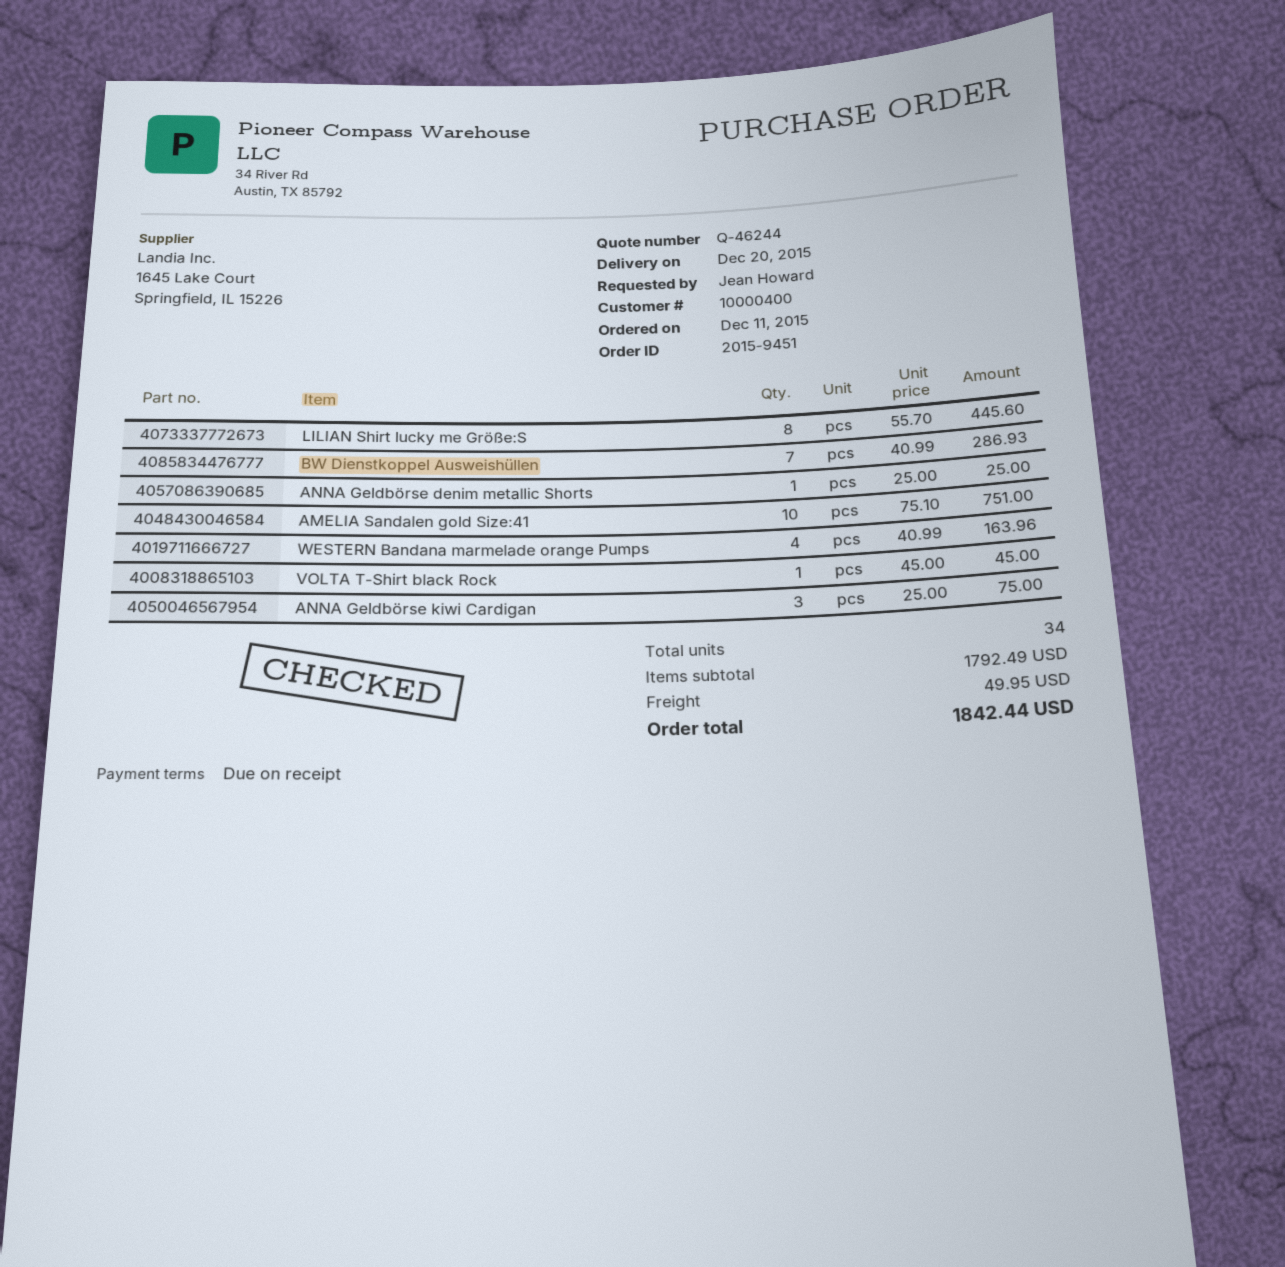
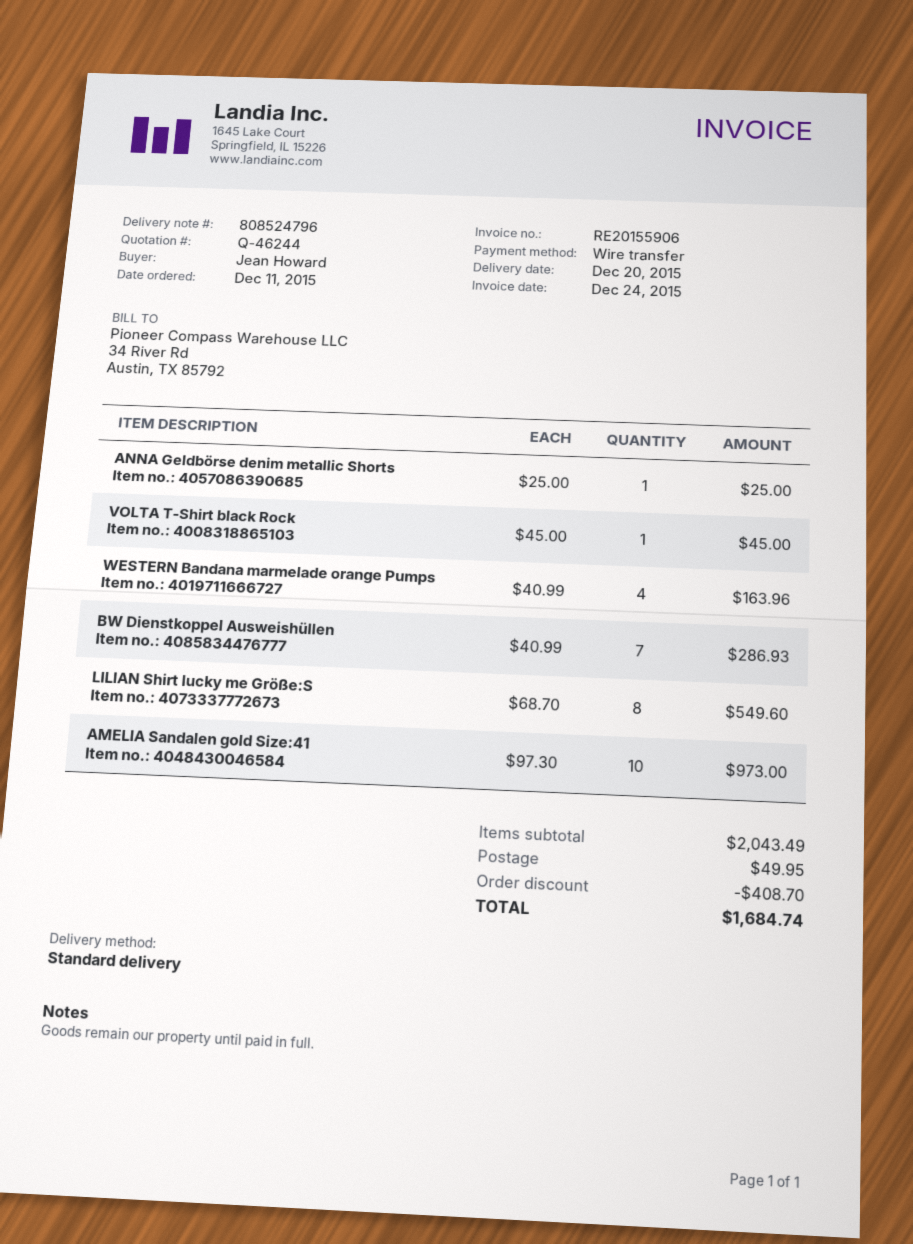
LILIAN Shirt lucky me Größe:S: 8 x 55.70 = 445.60 -> 8 x 68.70 = 549.60
AMELIA Sandalen gold Size:41: 10 x 75.10 = 751.00 -> 10 x 97.30 = 973.00
ANNA Geldbörse kiwi Cardigan: 3 x 25.00 = 75.00 -> none
subtotal: 1792.49 -> 2043.49
discount: none -> 408.70
total: 1842.44 -> 1684.74

